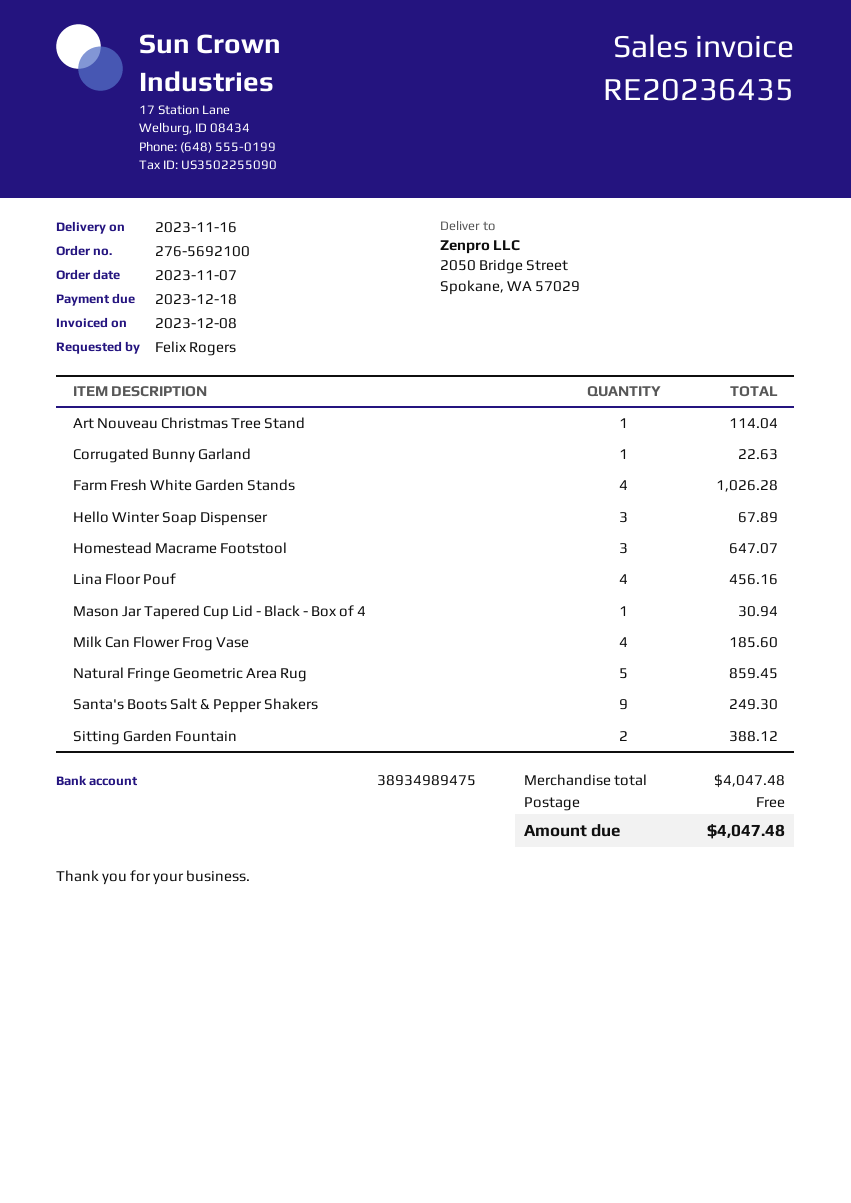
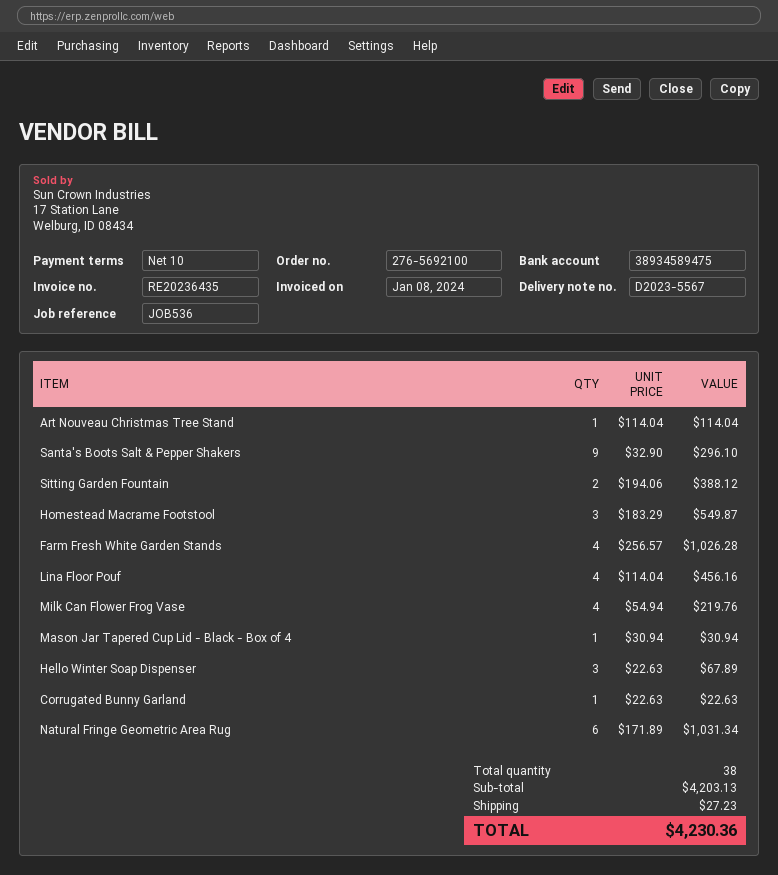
invoice date: 2023-12-08 -> 2024-01-08
bank account: 38934989475 -> 38934589475
Homestead Macrame Footstool: 3 for 647.07 -> 3 for 549.87
Milk Can Flower Frog Vase: 4 for 185.60 -> 4 for 219.76
Natural Fringe Geometric Area Rug: 5 for 859.45 -> 6 for 1031.34
Santa's Boots Salt & Pepper Shakers: 9 for 249.30 -> 9 for 296.10
subtotal: 4047.48 -> 4203.13
shipping: 0.00 -> 27.23
total: 4047.48 -> 4230.36

